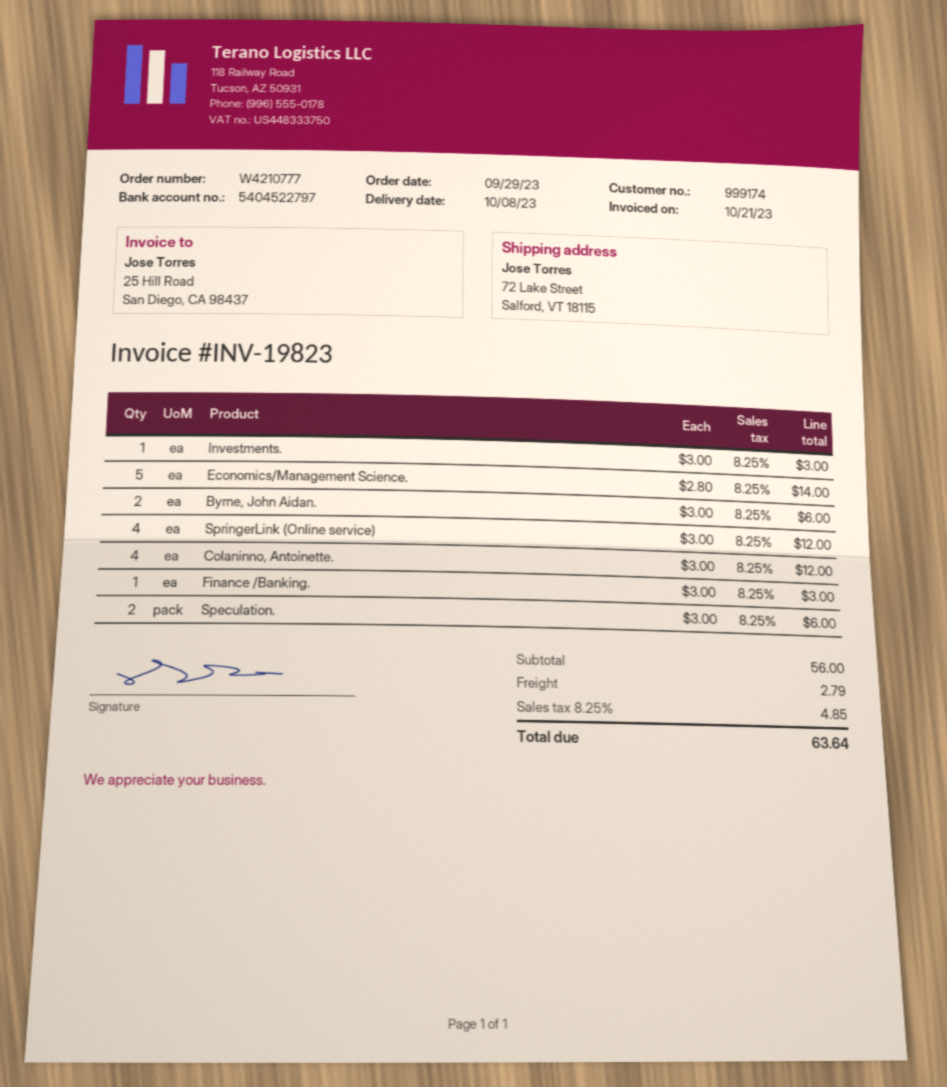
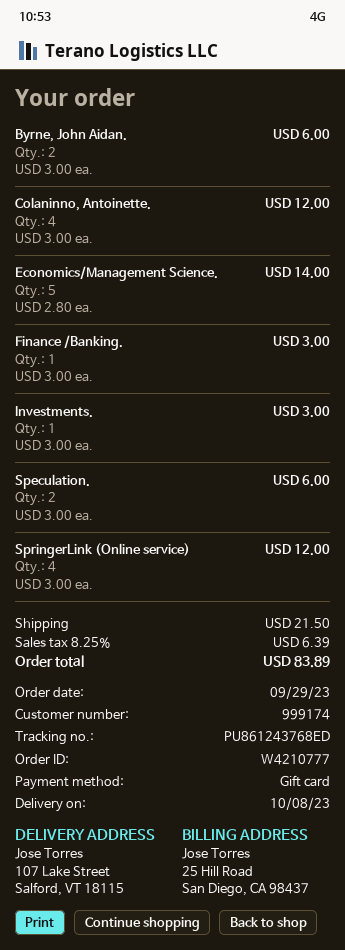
ship to: 72 Lake Street, Salford, VT 18115 -> 107 Lake Street, Salford, VT 18115
shipping: 2.79 -> 21.50
tax: 8.25% = 4.85 -> 8.25% = 6.39
total: 63.64 -> 83.89

